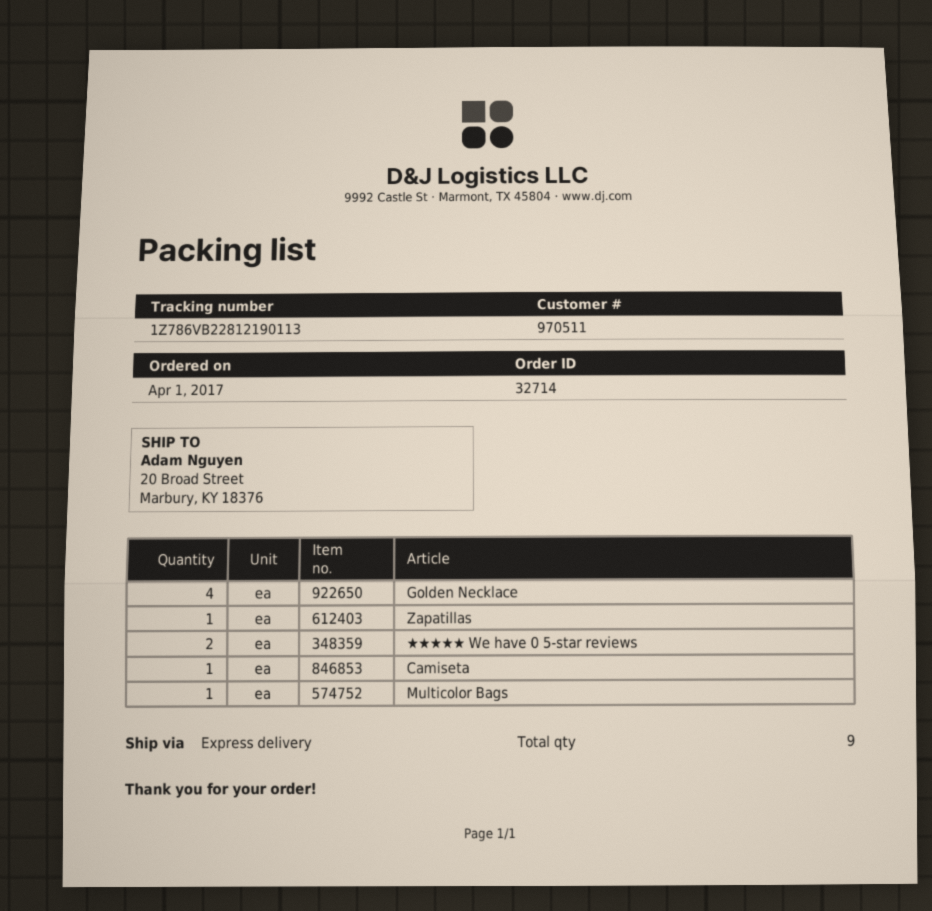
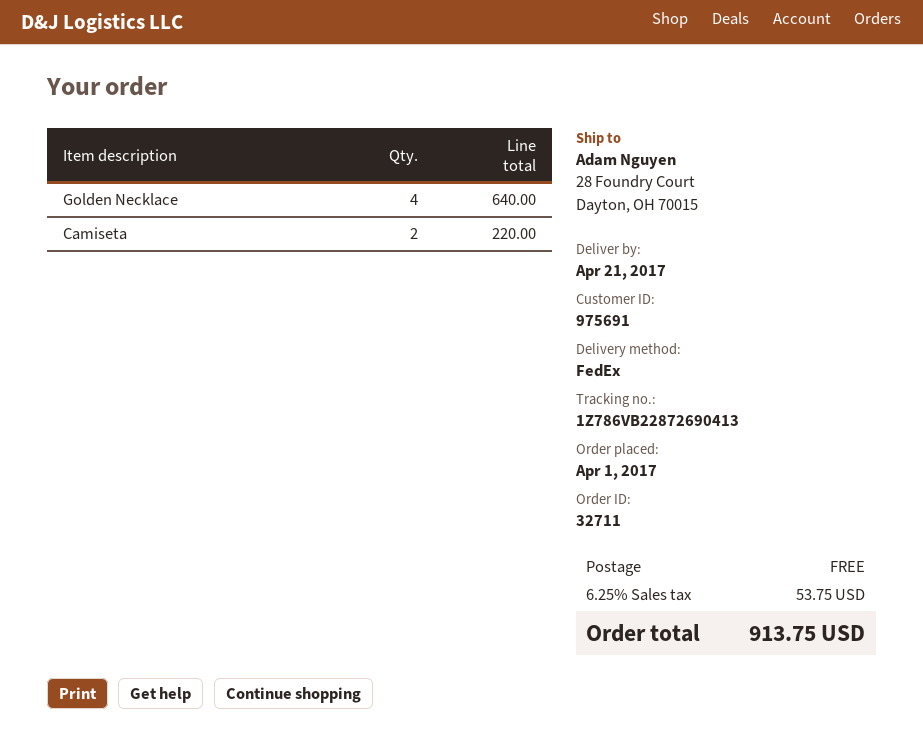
order number: 32714 -> 32711
customer number: 970511 -> 975691
shipping method: express -> FedEx
tracking number: 1Z786VB22812190113 -> 1Z786VB22872690413
ship to: 20 Broad Street, Marbury, KY 18376 -> 28 Foundry Court, Dayton, OH 70015
Zapatillas: 1 -> none
★★★★★ We have 0 5-star reviews: 2 -> none
Camiseta: 1 -> 2
Multicolor Bags: 1 -> none

